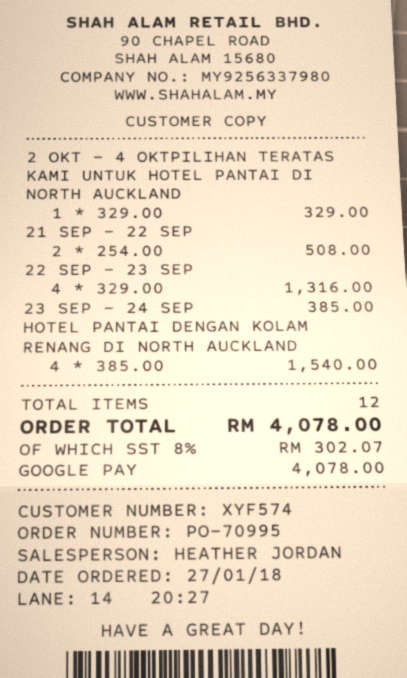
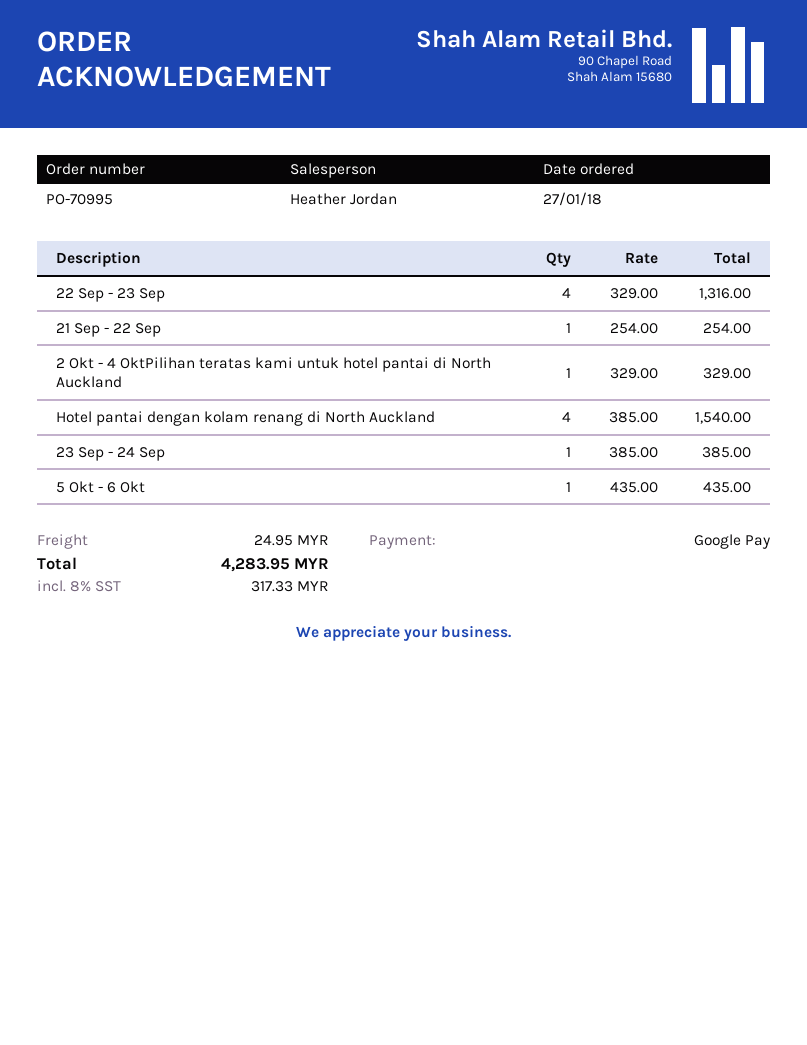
21 SEP - 22 SEP: 2 x 254.00 = 508.00 -> 1 x 254.00 = 254.00
5 Okt - 6 Okt: none -> 1 x 435.00 = 435.00
shipping: none -> 24.95
tax: 8% = 302.07 -> 8% = 317.33
total: 4078.00 -> 4283.95

